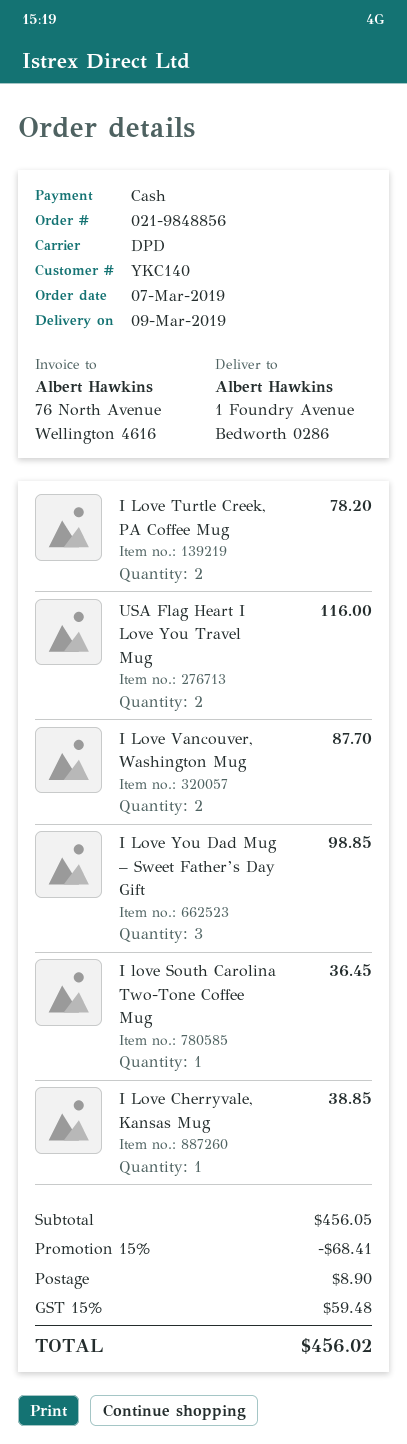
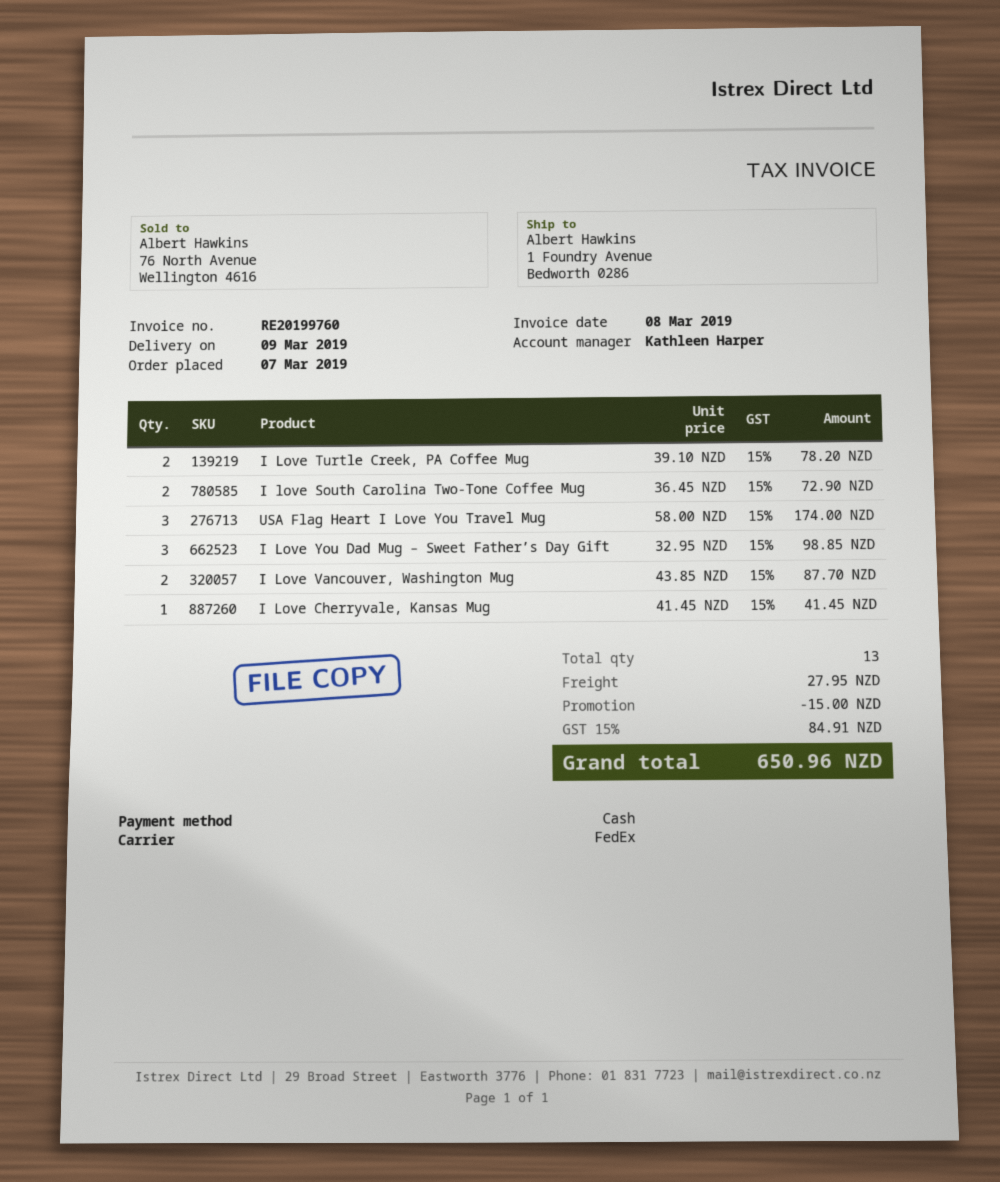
shipping method: DPD -> FedEx
USA Flag Heart I Love You Travel Mug: 2 for 116.00 -> 3 for 174.00
I love South Carolina Two-Tone Coffee Mug: 1 for 36.45 -> 2 for 72.90
I Love Cherryvale, Kansas Mug: 1 for 38.85 -> 1 for 41.45
discount: 68.41 -> 15.00
shipping: 8.90 -> 27.95
tax: 15% = 59.48 -> 15% = 84.91
total: 456.02 -> 650.96

